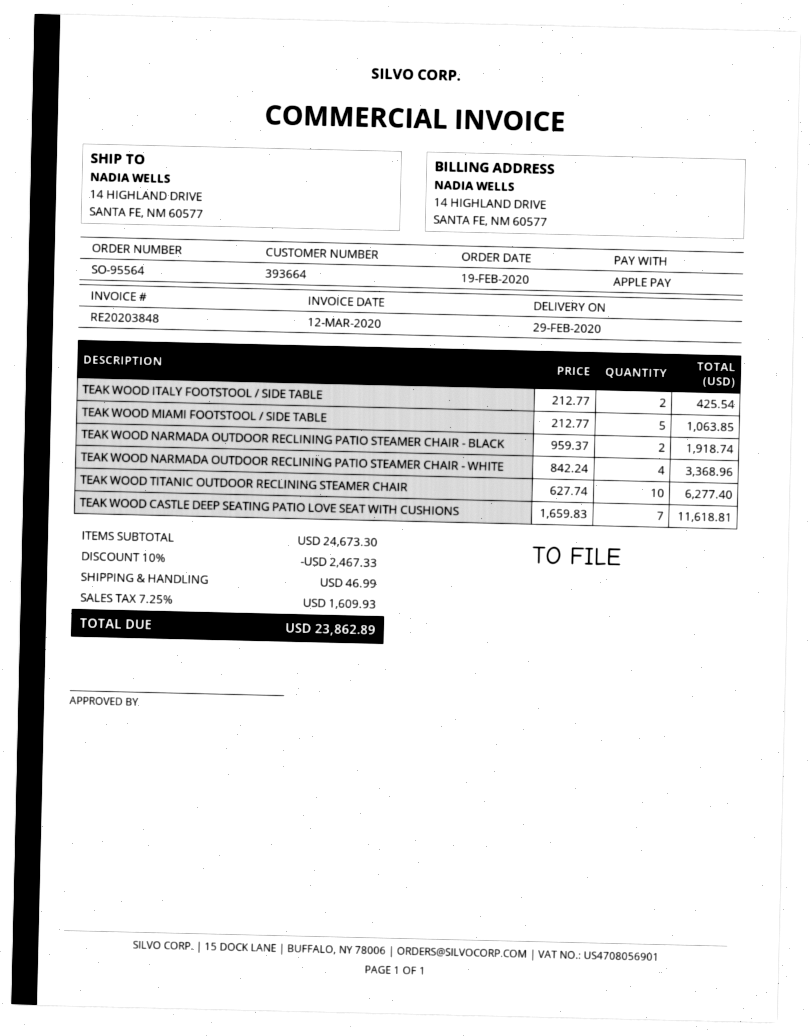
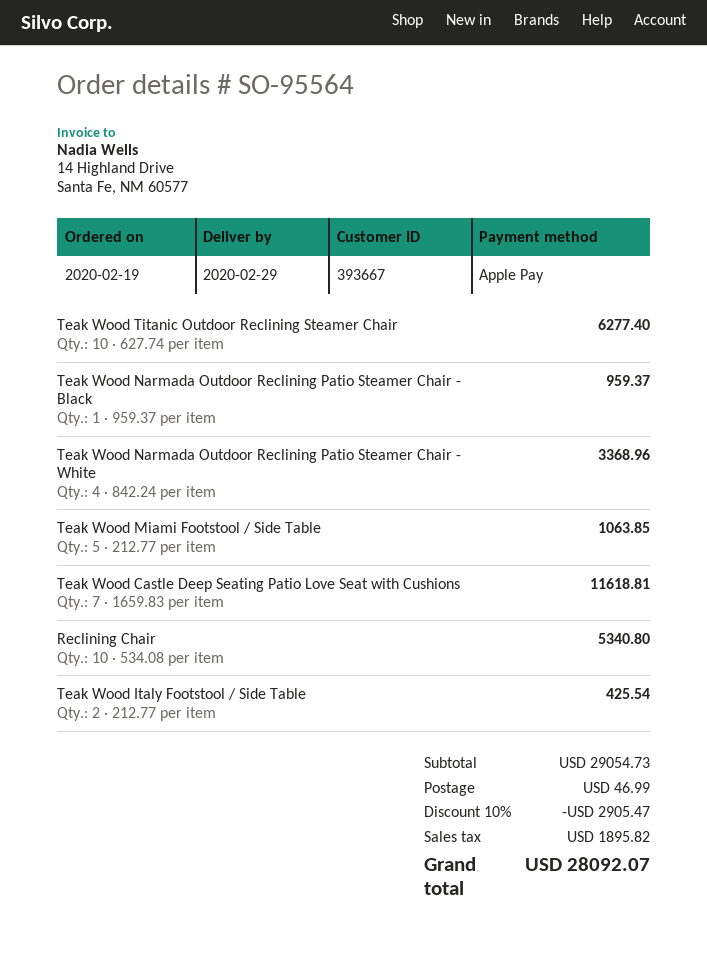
customer number: 393664 -> 393667
TEAK WOOD NARMADA OUTDOOR RECLINING PATIO STEAMER CHAIR - BLACK: 2 x 959.37 = 1918.74 -> 1 x 959.37 = 959.37
Reclining Chair: none -> 10 x 534.08 = 5340.80
subtotal: 24673.30 -> 29054.73
discount: 10% = 2467.33 -> 10% = 2905.47
tax: 1609.93 -> 1895.82
total: 23862.89 -> 28092.07

